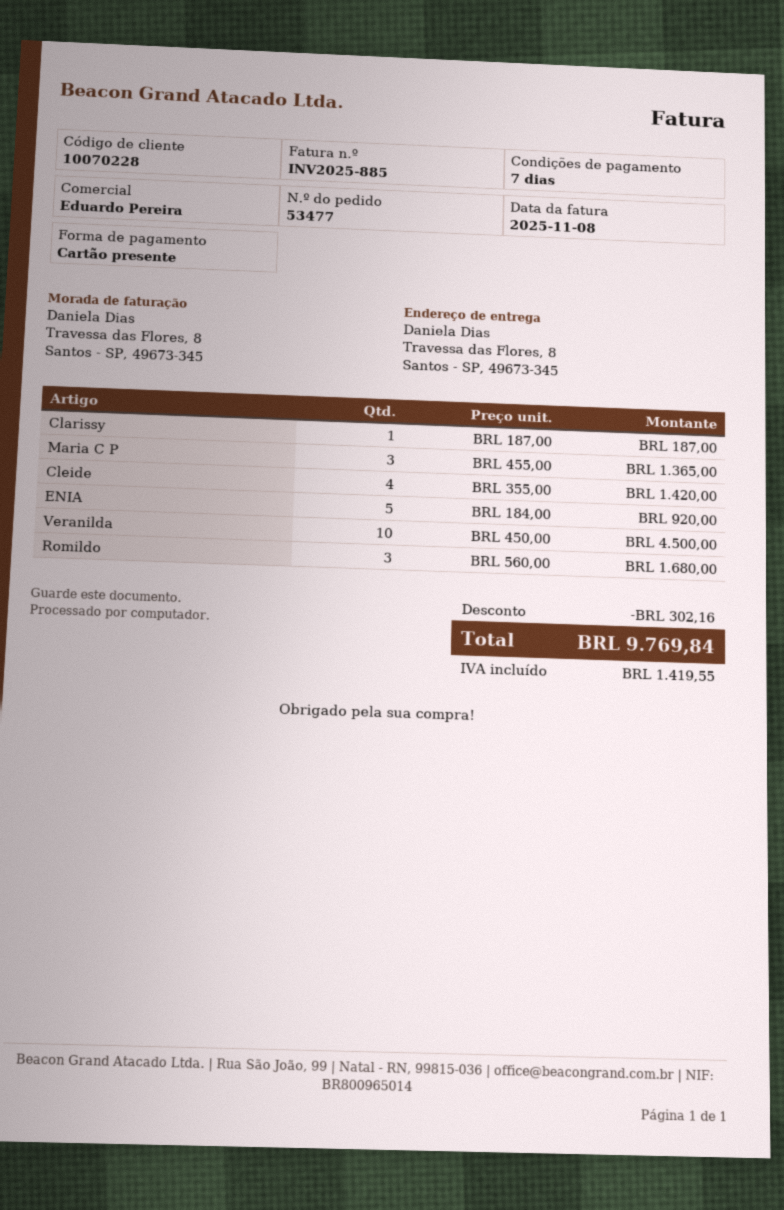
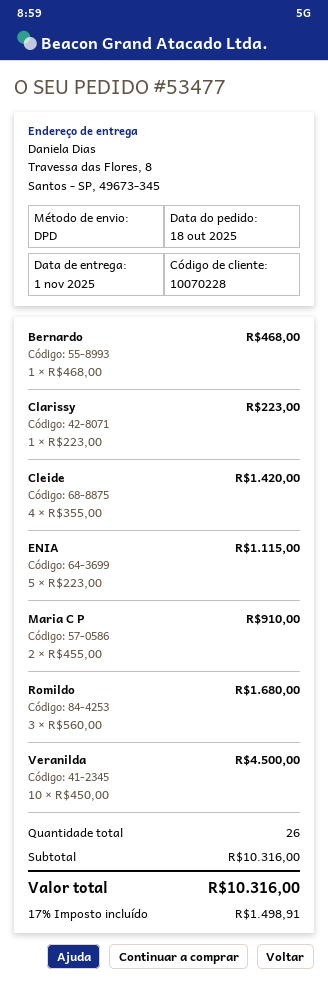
Clarissy: 1 x 187.00 = 187.00 -> 1 x 223.00 = 223.00
Maria C P: 3 x 455.00 = 1365.00 -> 2 x 455.00 = 910.00
ENIA: 5 x 184.00 = 920.00 -> 5 x 223.00 = 1115.00
Bernardo: none -> 1 x 468.00 = 468.00
discount: 302.16 -> none
tax: 1419.55 -> 1498.91
total: 9769.84 -> 10316.00

